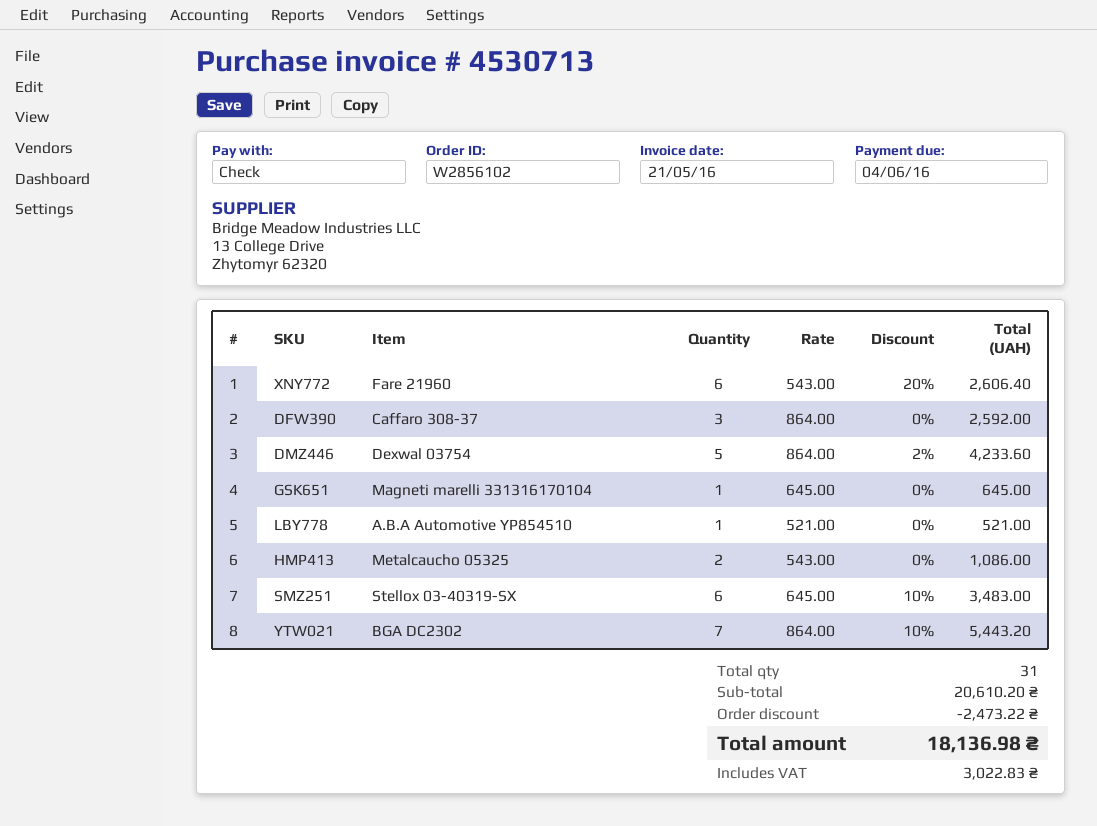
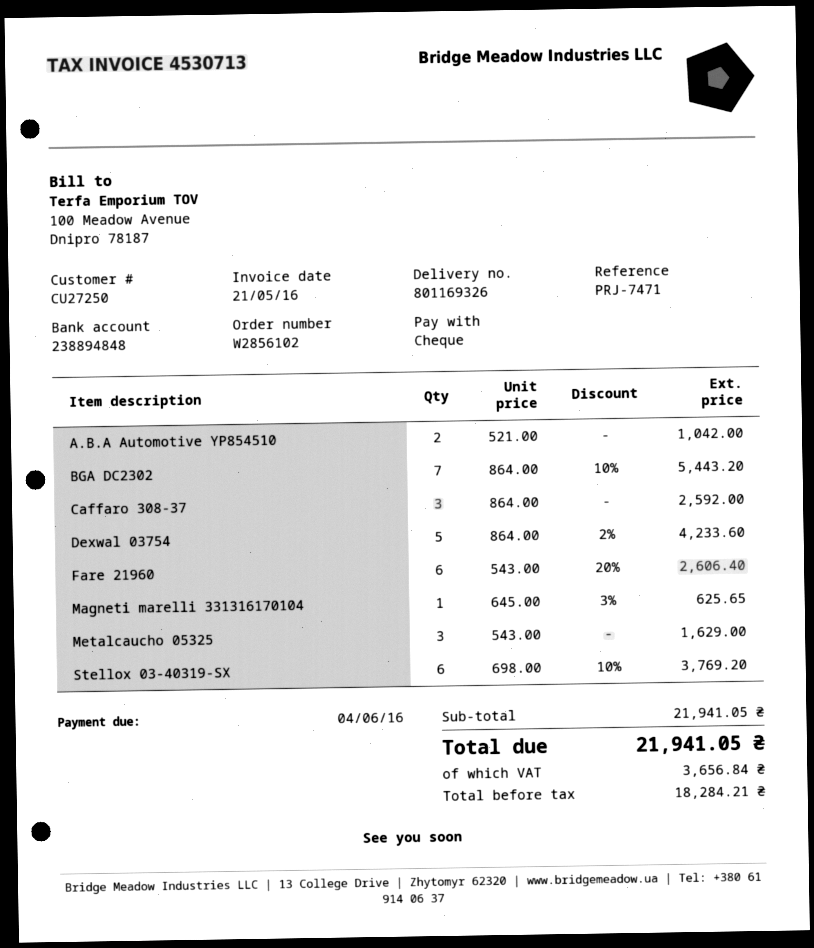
Magneti marelli 331316170104: 1 x 645.00 = 645.00 -> 1 x 645.00 - 3% = 625.65
A.B.A Automotive YP854510: 1 x 521.00 = 521.00 -> 2 x 521.00 = 1042.00
Metalcaucho 05325: 2 x 543.00 = 1086.00 -> 3 x 543.00 = 1629.00
Stellox 03-40319-SX: 6 x 645.00 - 10% = 3483.00 -> 6 x 698.00 - 10% = 3769.20
subtotal: 20610.20 -> 21941.05
discount: 2473.22 -> none
tax: 3022.83 -> 3656.84
total: 18136.98 -> 21941.05

